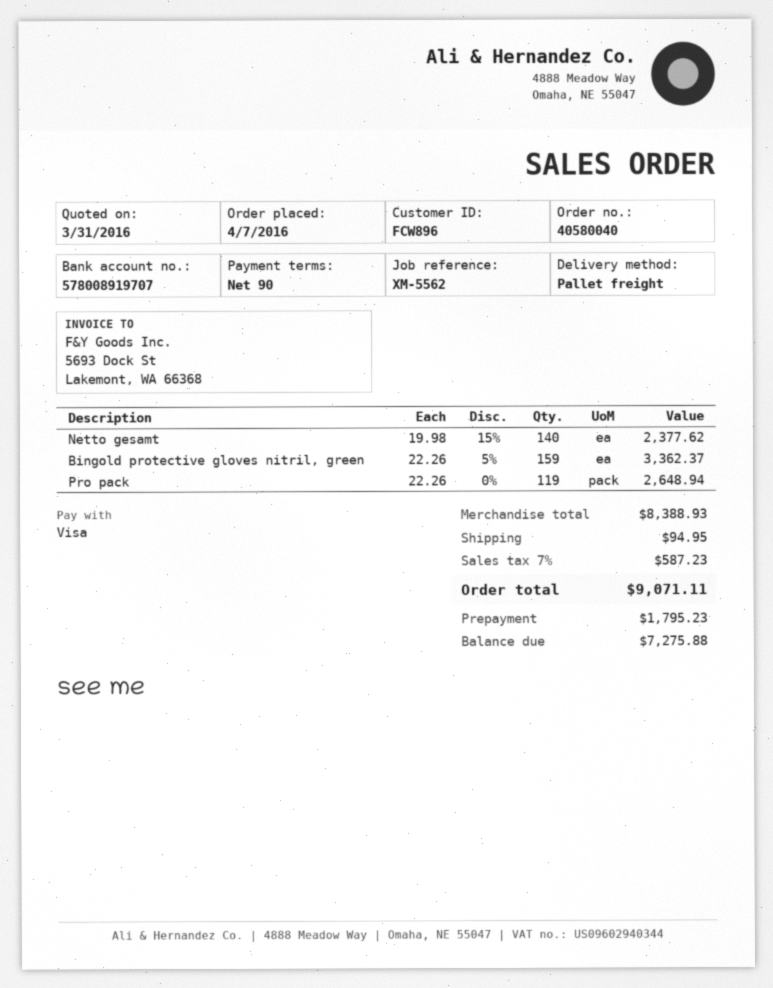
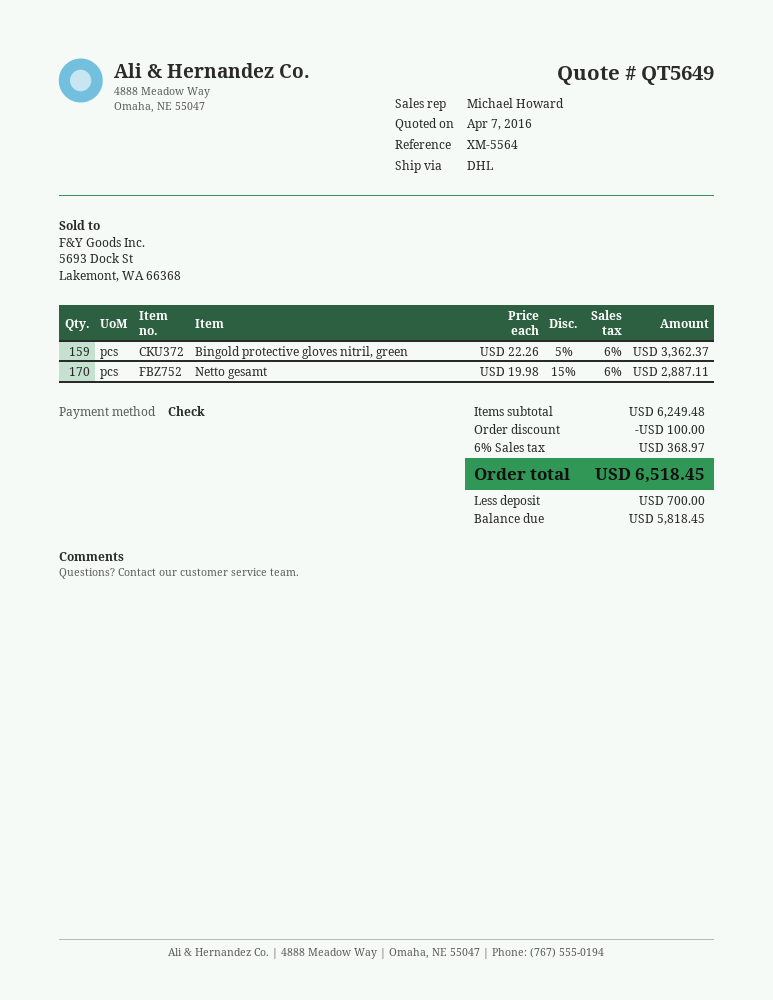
quote date: 2016-03-31 -> 2016-04-07
reference: XM-5562 -> XM-5564
payment method: Visa -> cheque
shipping method: pallet freight -> DHL
Netto gesamt: 140 x 19.98 - 15% = 2377.62 -> 170 x 19.98 - 15% = 2887.11
Pro pack: 119 x 22.26 = 2648.94 -> none
subtotal: 8388.93 -> 6249.48
discount: none -> 100.00
shipping: 94.95 -> none
tax: 7% = 587.23 -> 6% = 368.97
total: 9071.11 -> 6518.45
deposit: 1795.23 -> 700.00
balance: 7275.88 -> 5818.45

